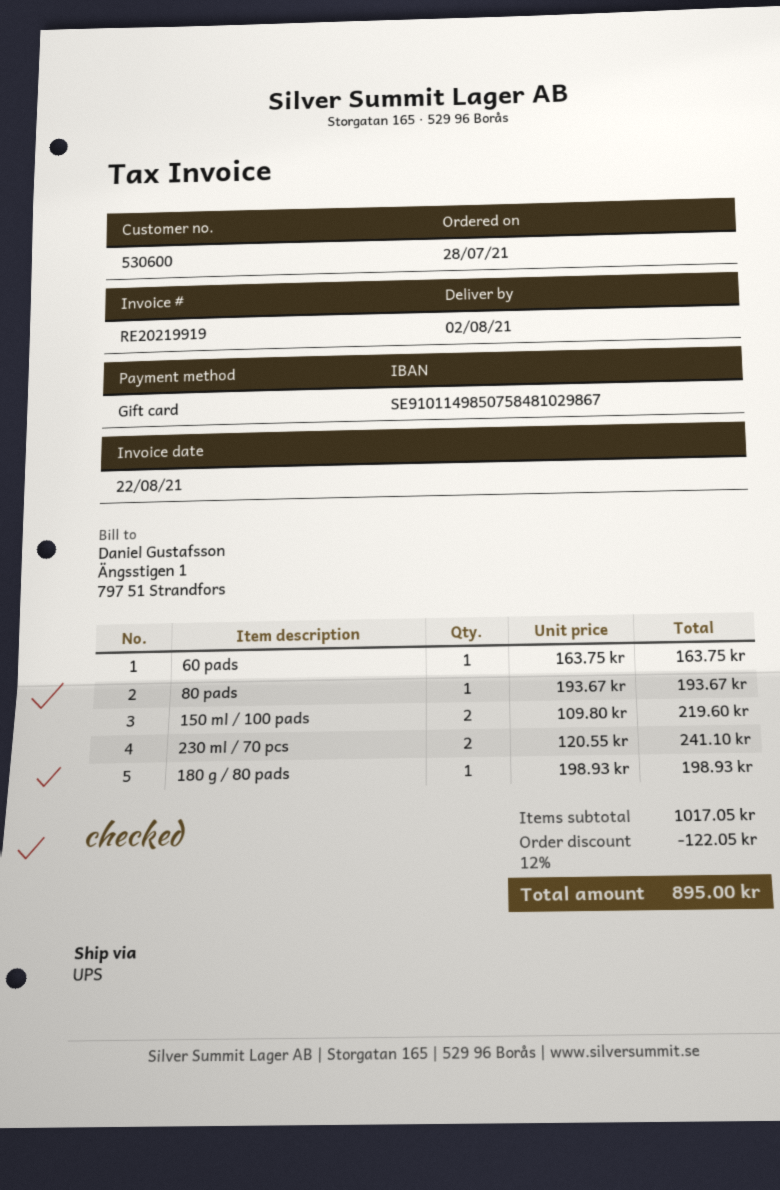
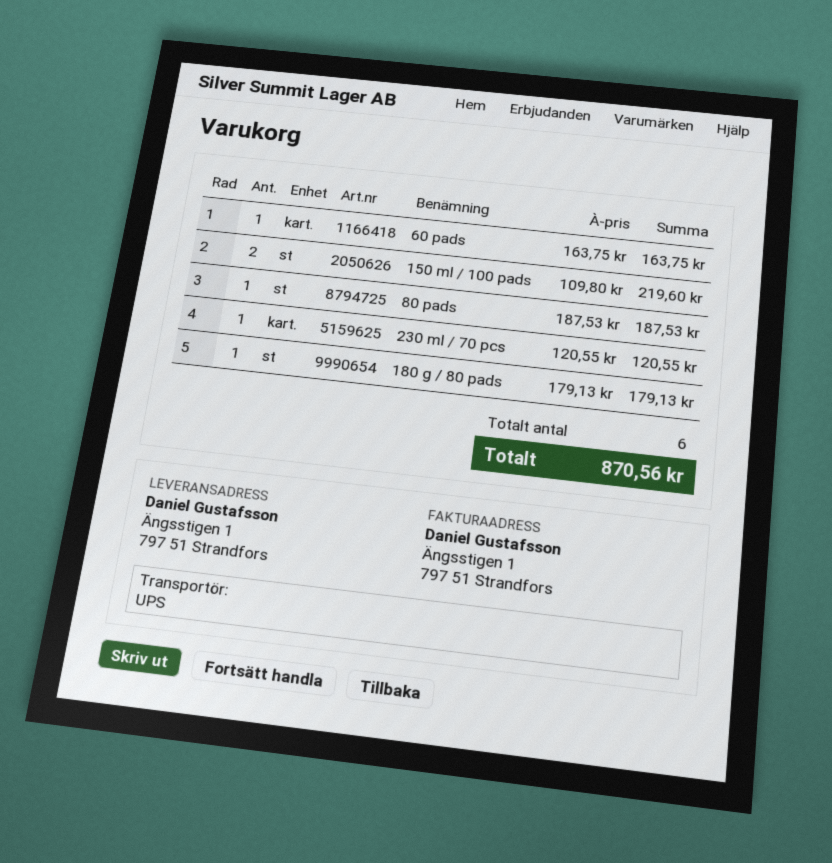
80 pads: 1 x 193.67 = 193.67 -> 1 x 187.53 = 187.53
230 ml / 70 pcs: 2 x 120.55 = 241.10 -> 1 x 120.55 = 120.55
180 g / 80 pads: 1 x 198.93 = 198.93 -> 1 x 179.13 = 179.13
discount: 12% = 122.05 -> none
total: 895.00 -> 870.56

